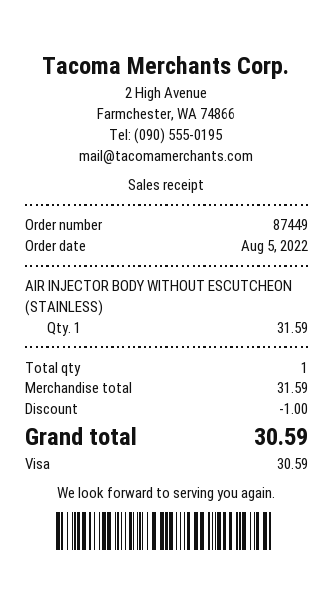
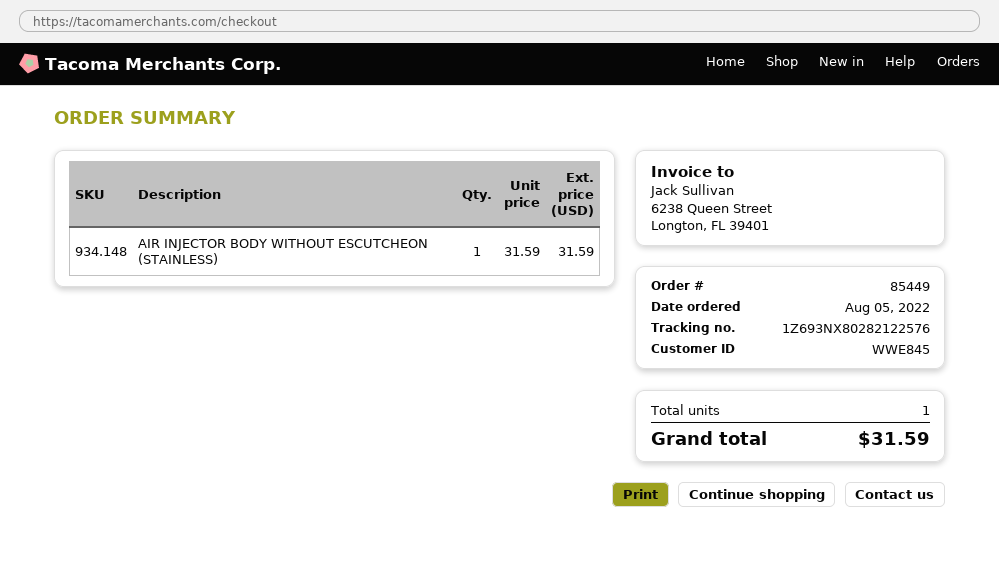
order number: 87449 -> 85449
discount: 1.00 -> none
total: 30.59 -> 31.59

